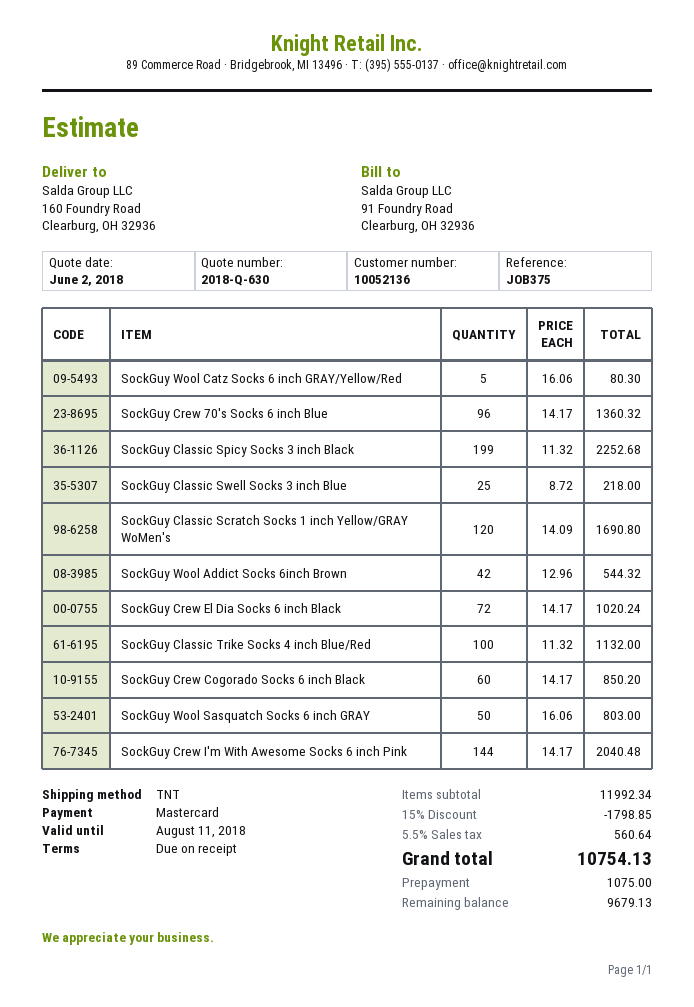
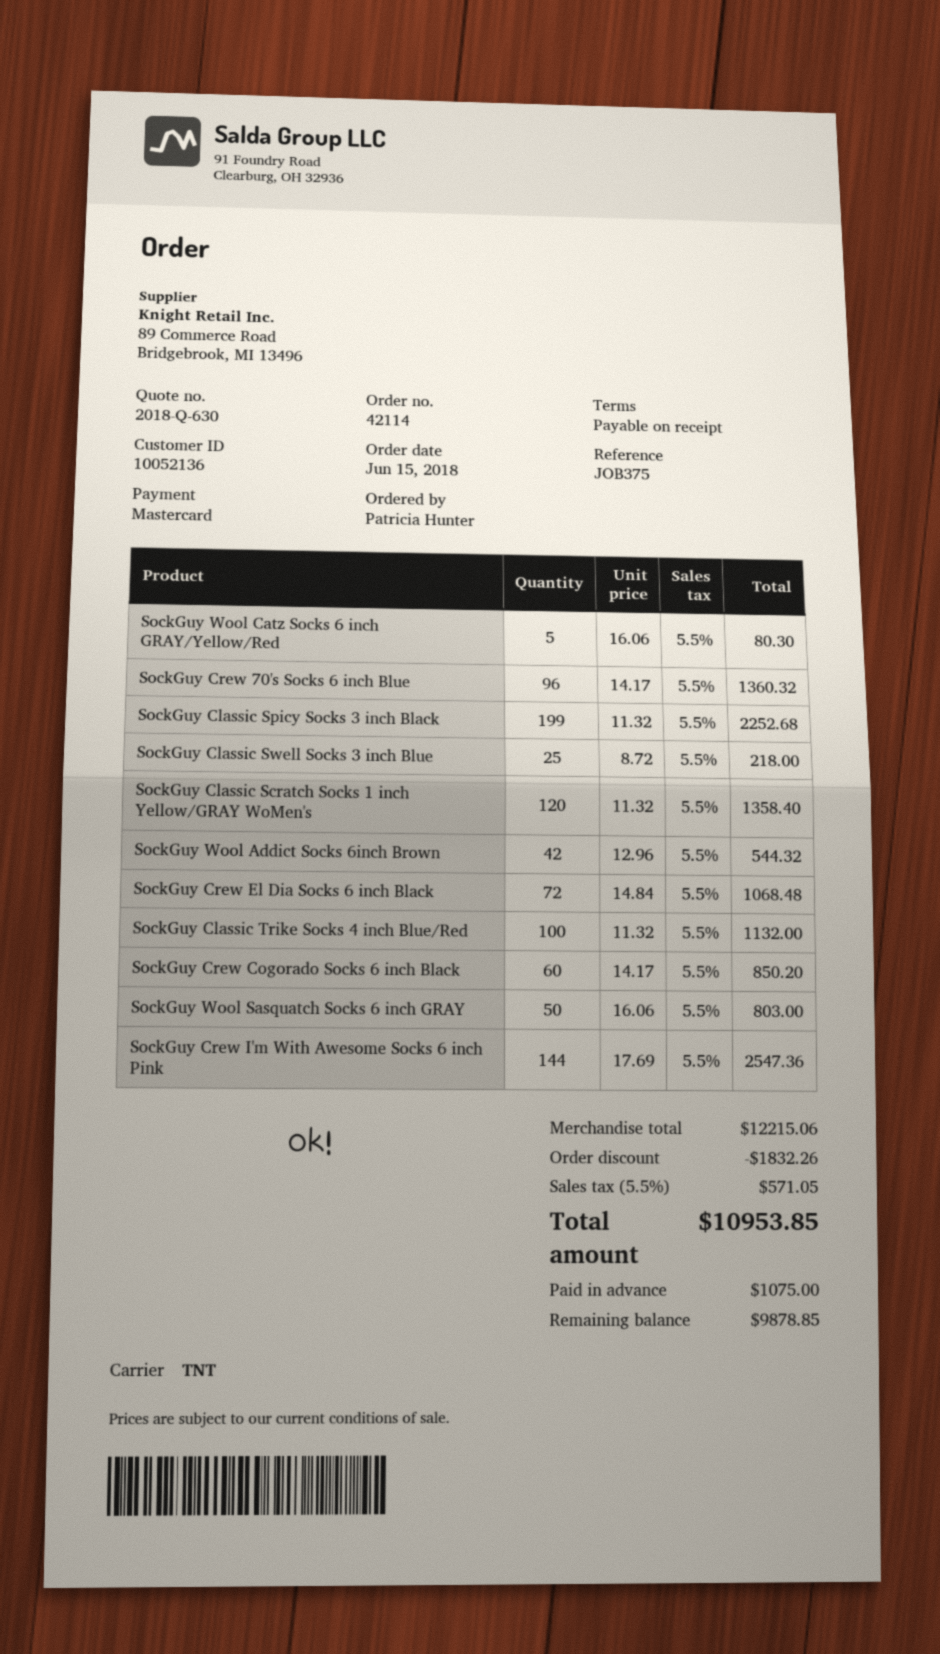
SockGuy Classic Scratch Socks 1 inch Yellow/GRAY WoMen's: 120 x 14.09 = 1690.80 -> 120 x 11.32 = 1358.40
SockGuy Crew El Dia Socks 6 inch Black: 72 x 14.17 = 1020.24 -> 72 x 14.84 = 1068.48
SockGuy Crew I'm With Awesome Socks 6 inch Pink: 144 x 14.17 = 2040.48 -> 144 x 17.69 = 2547.36
subtotal: 11992.34 -> 12215.06
discount: 1798.85 -> 1832.26
tax: 5.5% = 560.64 -> 5.5% = 571.05
total: 10754.13 -> 10953.85
balance: 9679.13 -> 9878.85

